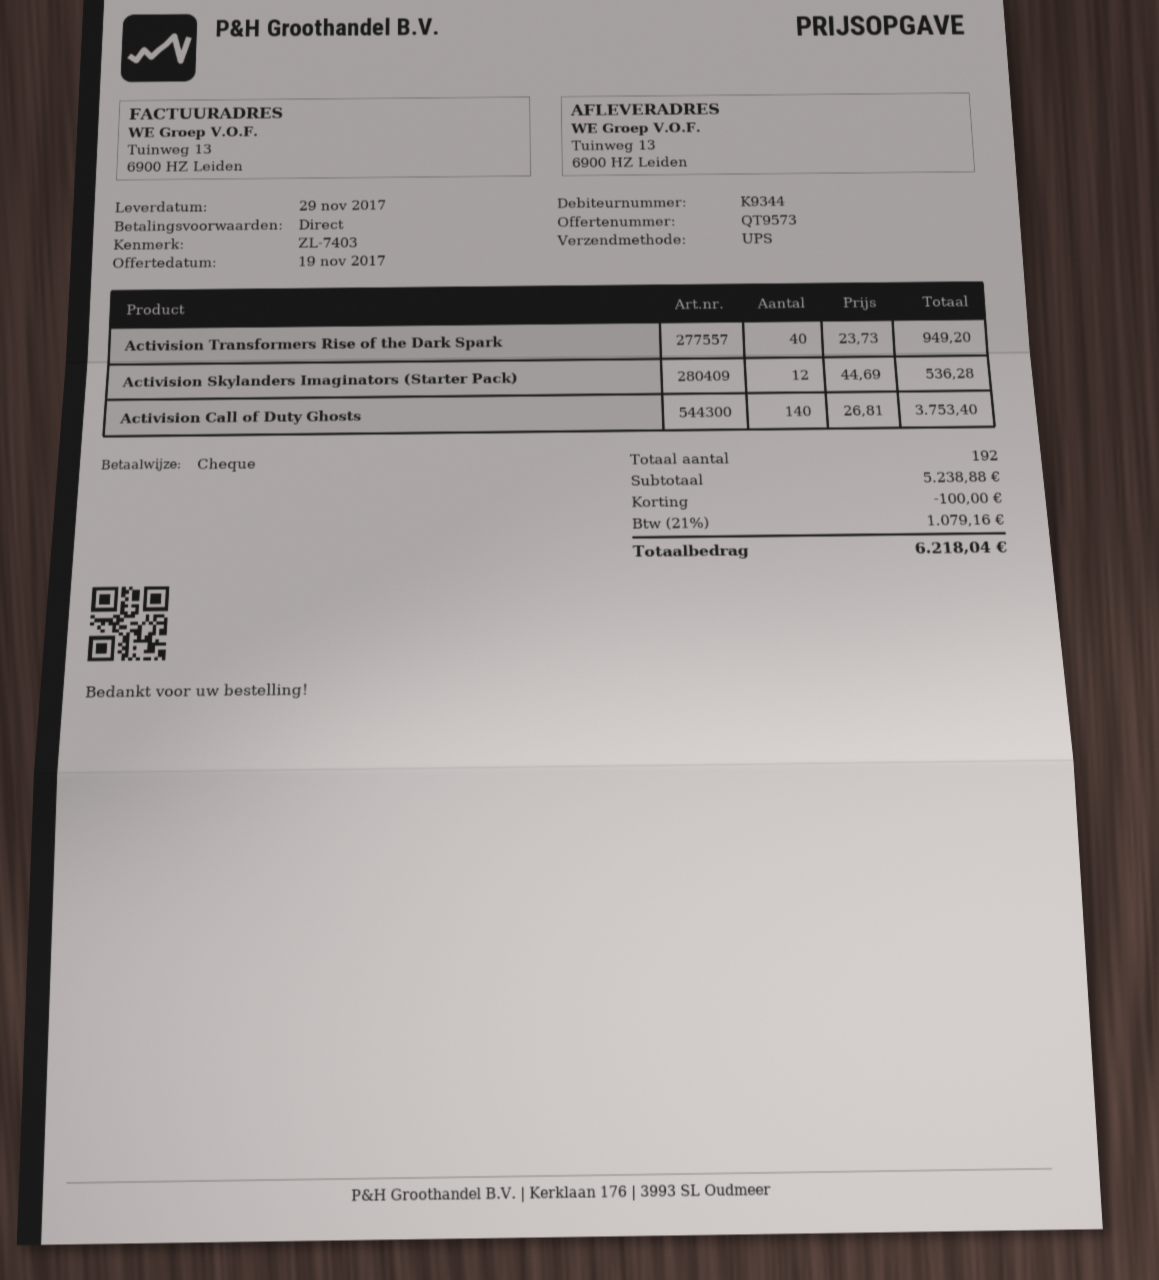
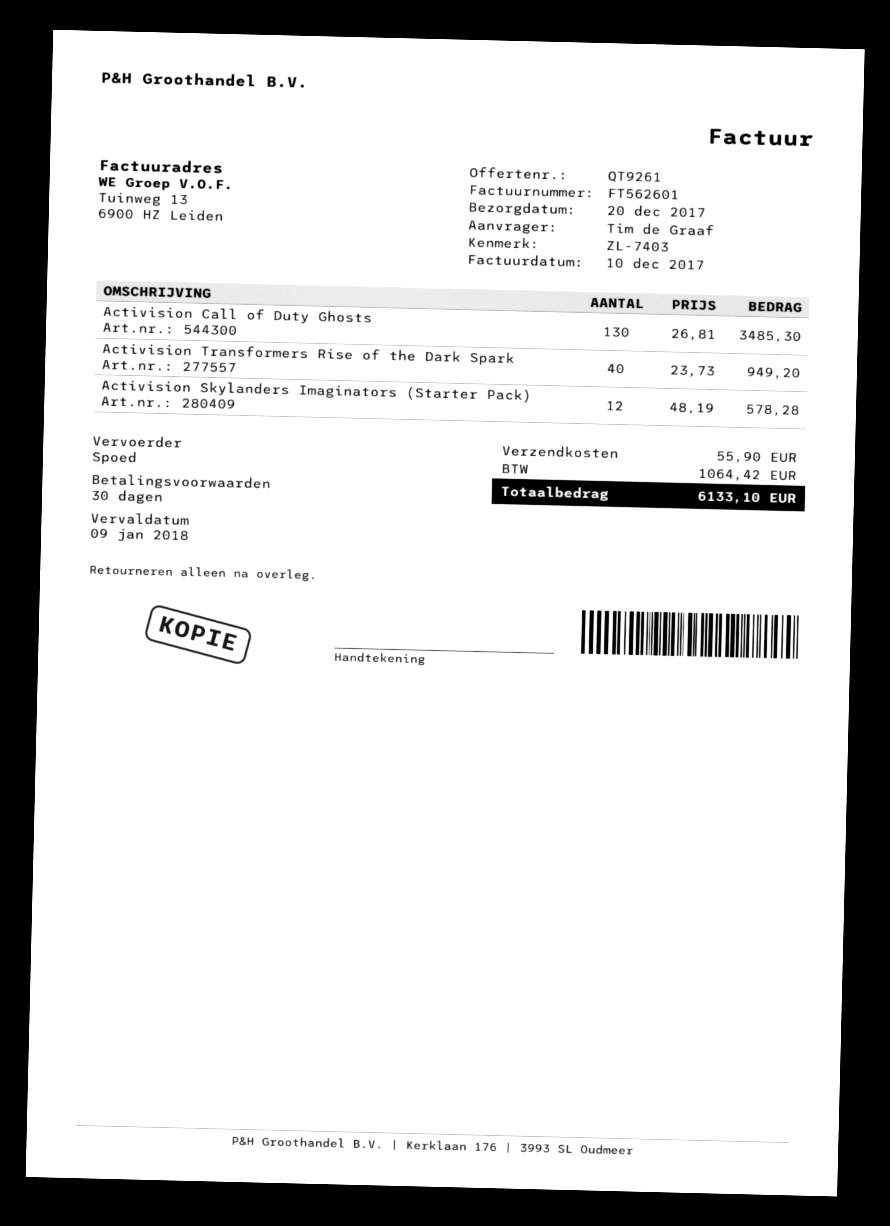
quote number: QT9573 -> QT9261
delivery date: 2017-11-29 -> 2017-12-20
payment terms: on receipt -> 30 days
shipping method: UPS -> express
Activision Skylanders Imaginators (Starter Pack): 12 x 44.69 = 536.28 -> 12 x 48.19 = 578.28
Activision Call of Duty Ghosts: 140 x 26.81 = 3753.40 -> 130 x 26.81 = 3485.30
discount: 100.00 -> none
shipping: none -> 55.90
tax: 1079.16 -> 1064.42
total: 6218.04 -> 6133.10

